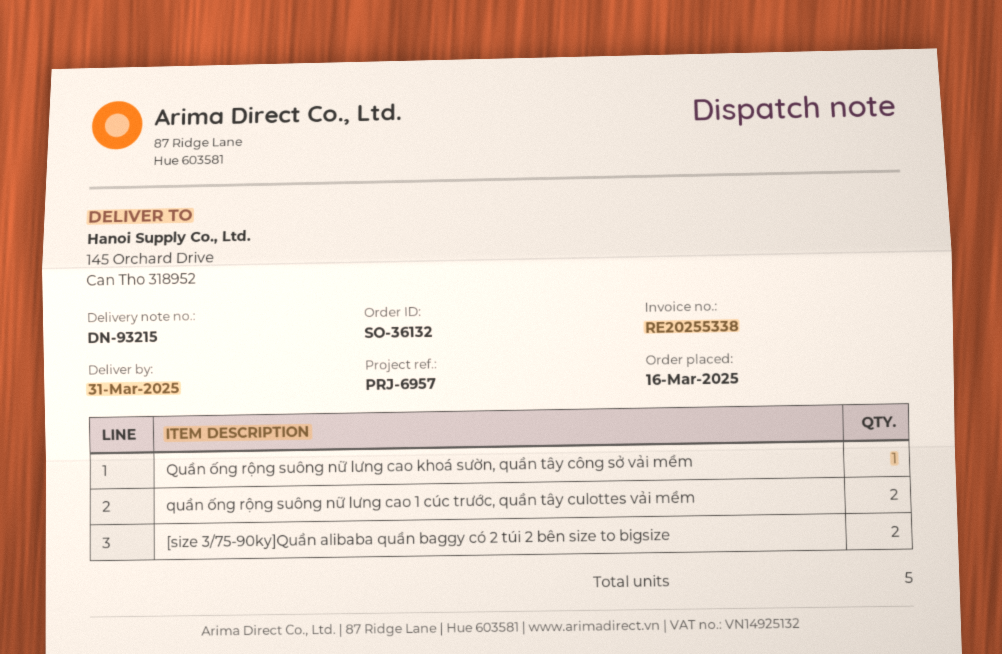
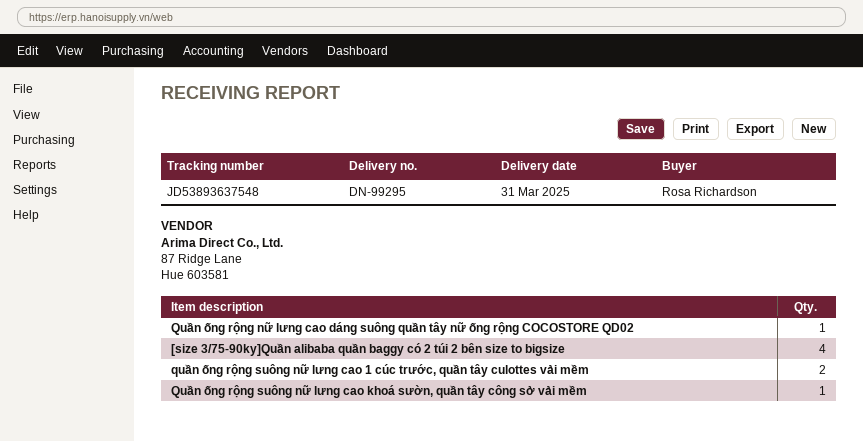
delivery note number: DN-93215 -> DN-99295
[size 3/75-90ky]Quần alibaba quần baggy có 2 túi 2 bên size to bigsize: 2 -> 4
Quần ống rộng nữ lưng cao dáng suông quần tây nữ ống rộng COCOSTORE QD02: none -> 1

